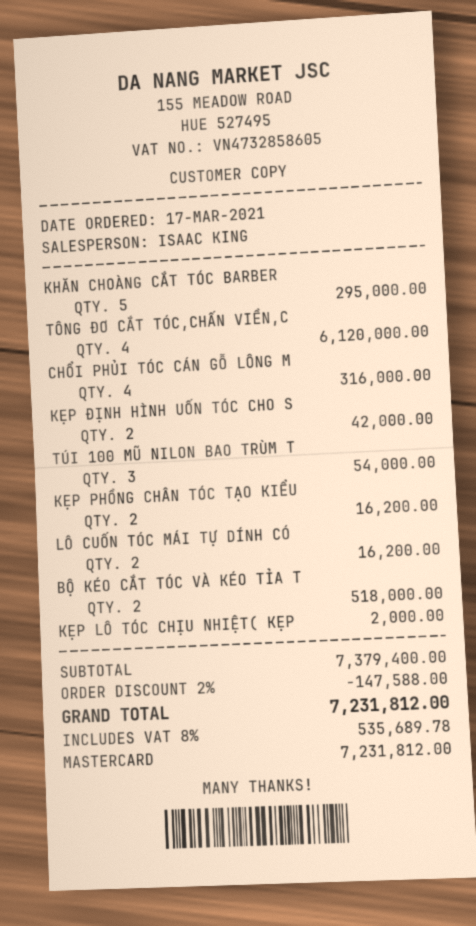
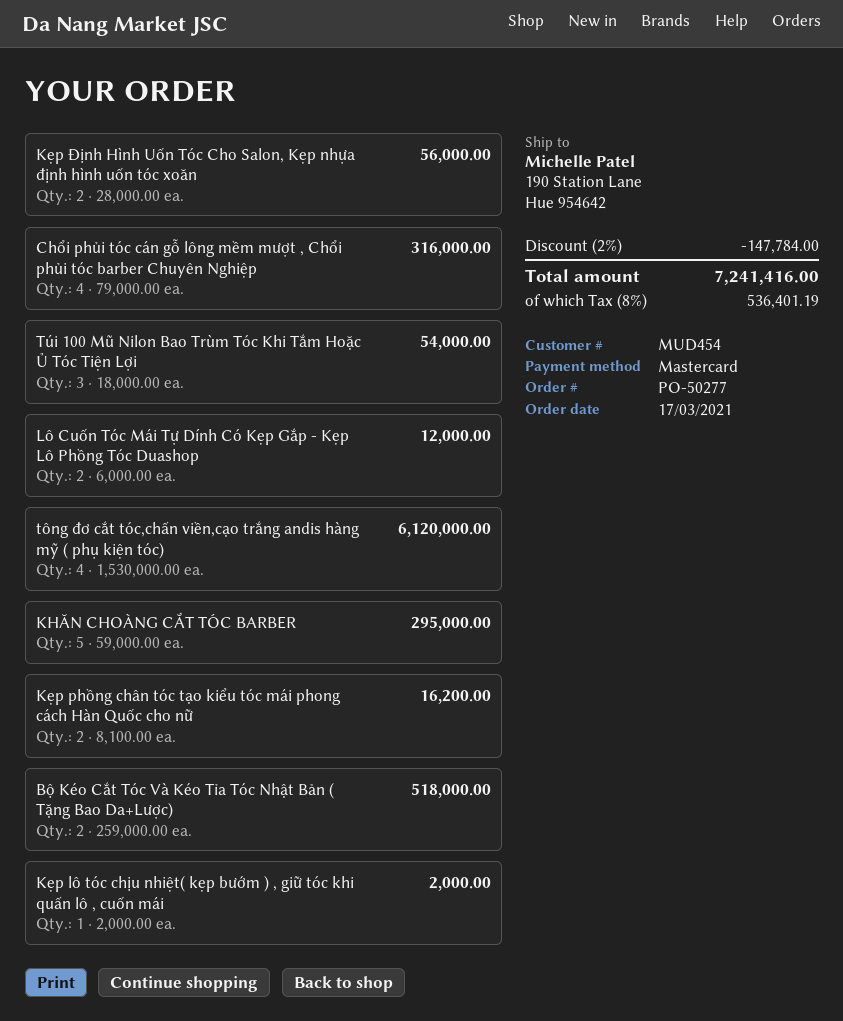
KẸP ĐỊNH HÌNH UỐN TÓC CHO S: 2 for 42000.00 -> 2 for 56000.00
LÔ CUỐN TÓC MÁI TỰ DÍNH CÓ: 2 for 16200.00 -> 2 for 12000.00
discount: 2% = 147588.00 -> 2% = 147784.00
tax: 8% = 535689.78 -> 8% = 536401.19
total: 7231812.00 -> 7241416.00

